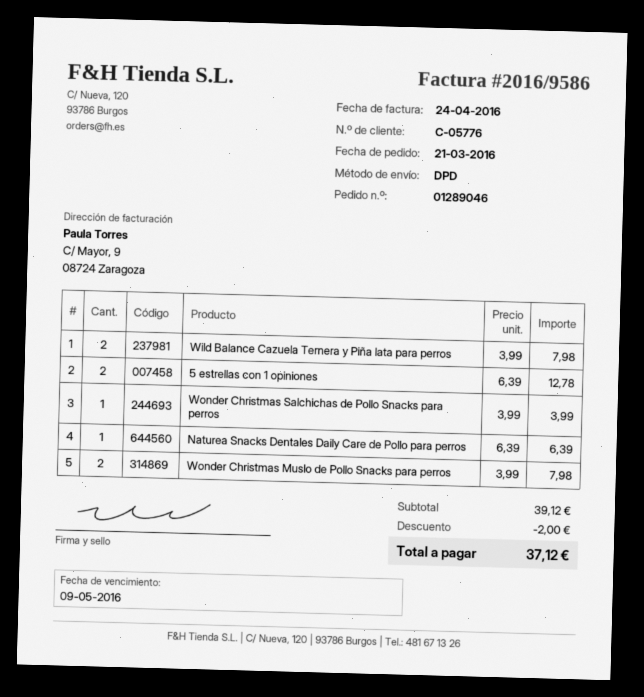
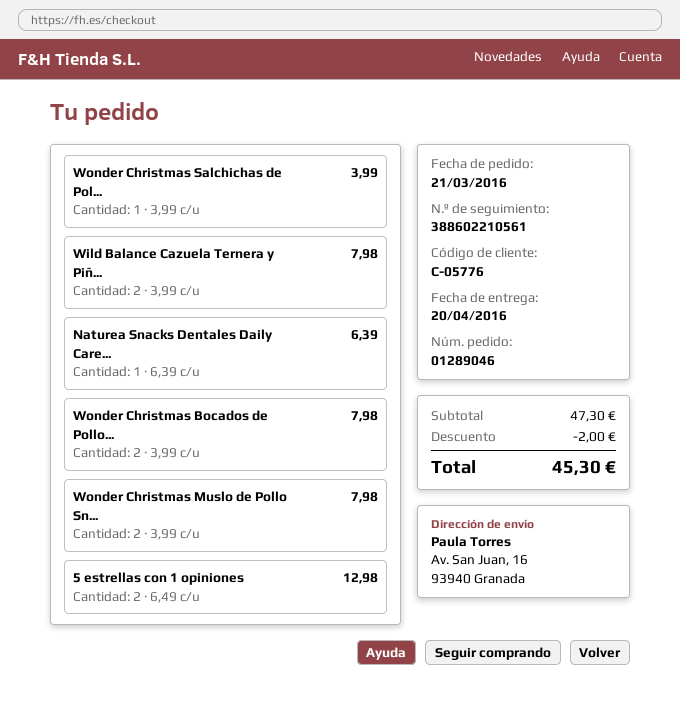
5 estrellas con 1 opiniones: 2 x 6.39 = 12.78 -> 2 x 6.49 = 12.98
Wonder Christmas Bocados de Pollo...: none -> 2 x 3.99 = 7.98
subtotal: 39.12 -> 47.30
total: 37.12 -> 45.30

